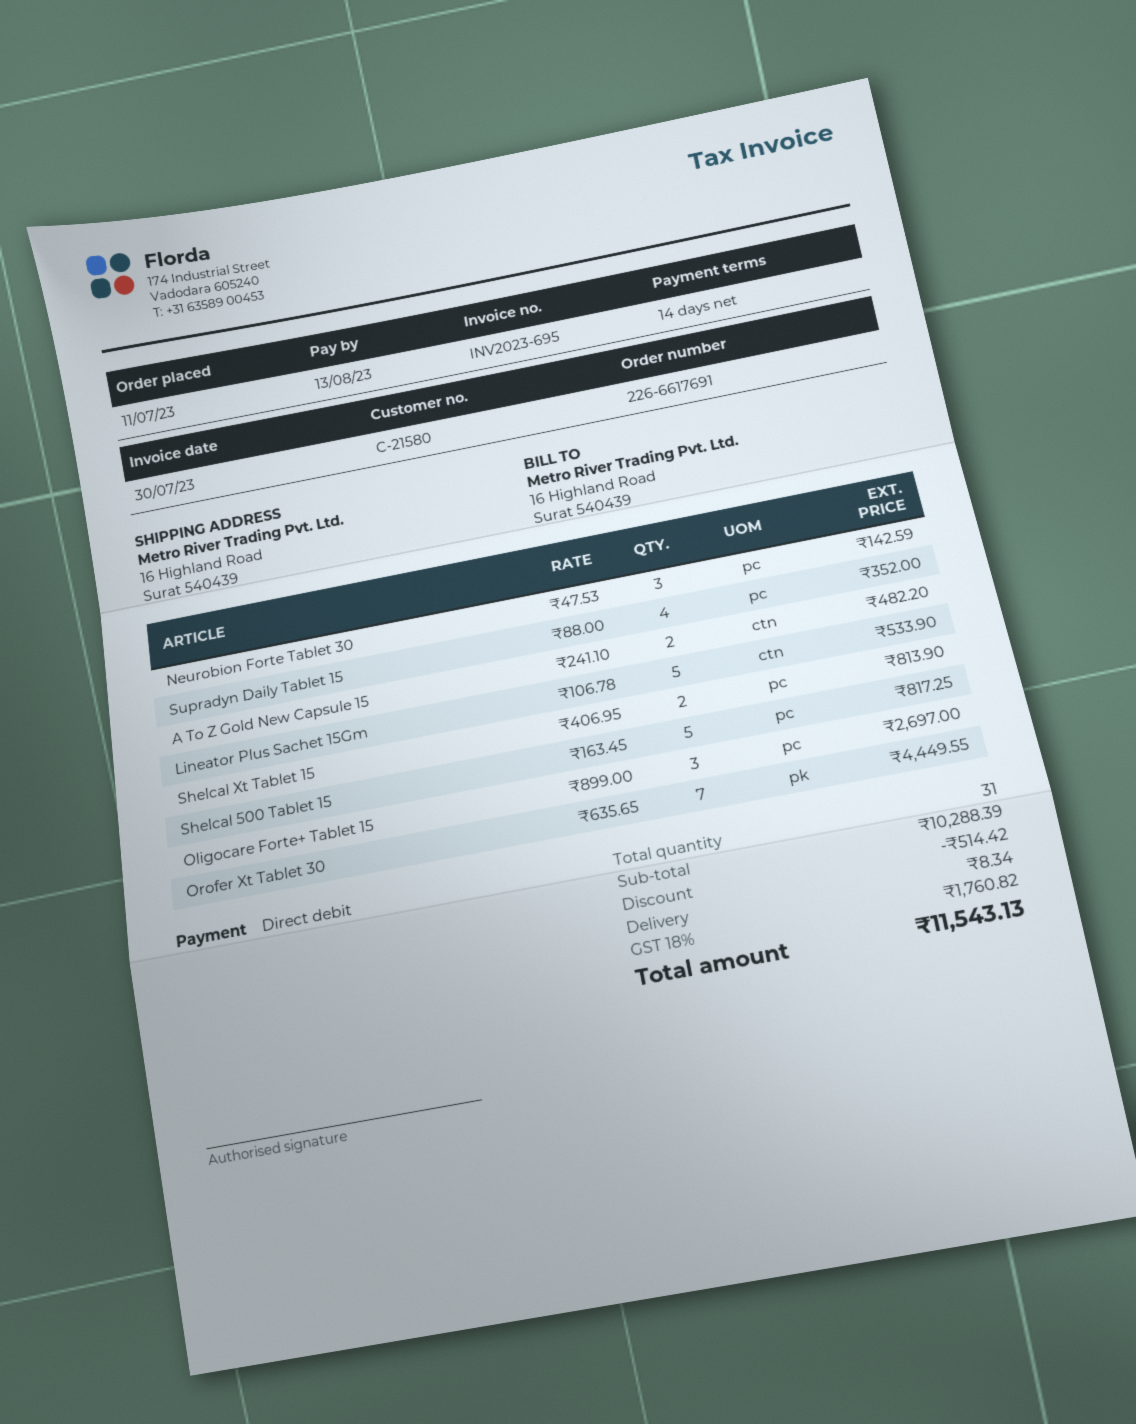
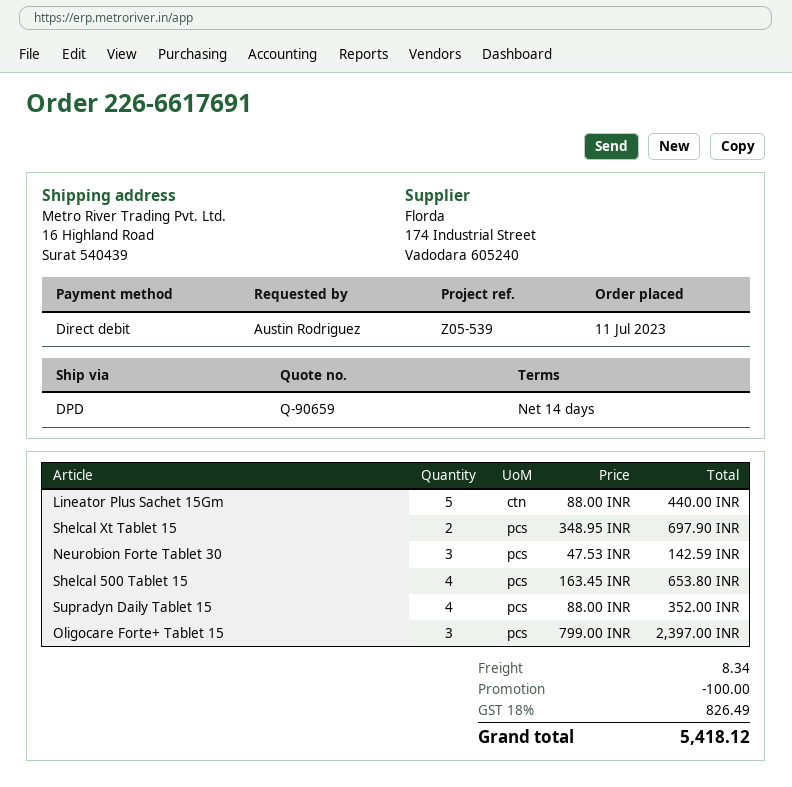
A To Z Gold New Capsule 15: 2 x 241.10 = 482.20 -> none
Lineator Plus Sachet 15Gm: 5 x 106.78 = 533.90 -> 5 x 88.00 = 440.00
Shelcal Xt Tablet 15: 2 x 406.95 = 813.90 -> 2 x 348.95 = 697.90
Shelcal 500 Tablet 15: 5 x 163.45 = 817.25 -> 4 x 163.45 = 653.80
Oligocare Forte+ Tablet 15: 3 x 899.00 = 2697.00 -> 3 x 799.00 = 2397.00
Orofer Xt Tablet 30: 7 x 635.65 = 4449.55 -> none
discount: 514.42 -> 100.00
tax: 18% = 1760.82 -> 18% = 826.49
total: 11543.13 -> 5418.12

